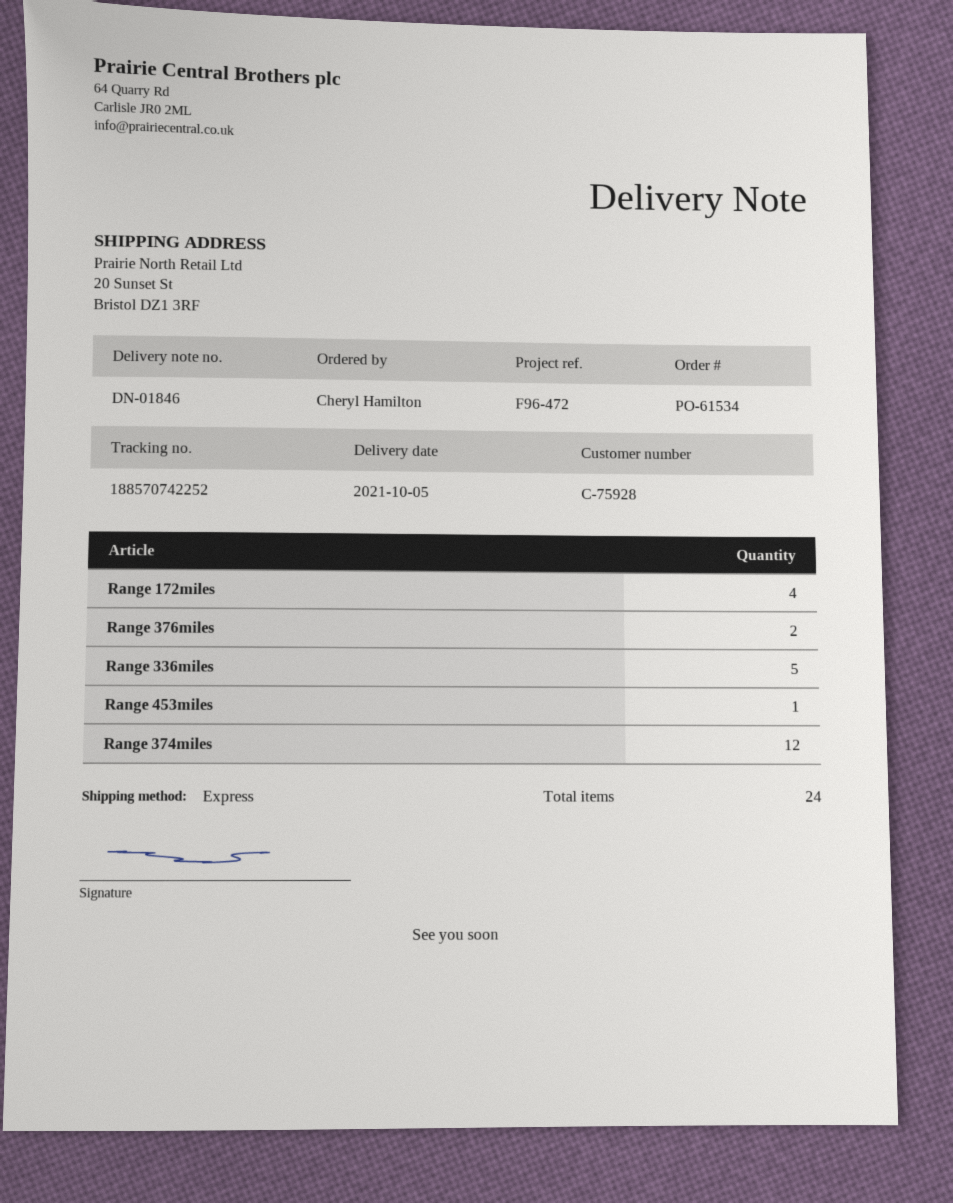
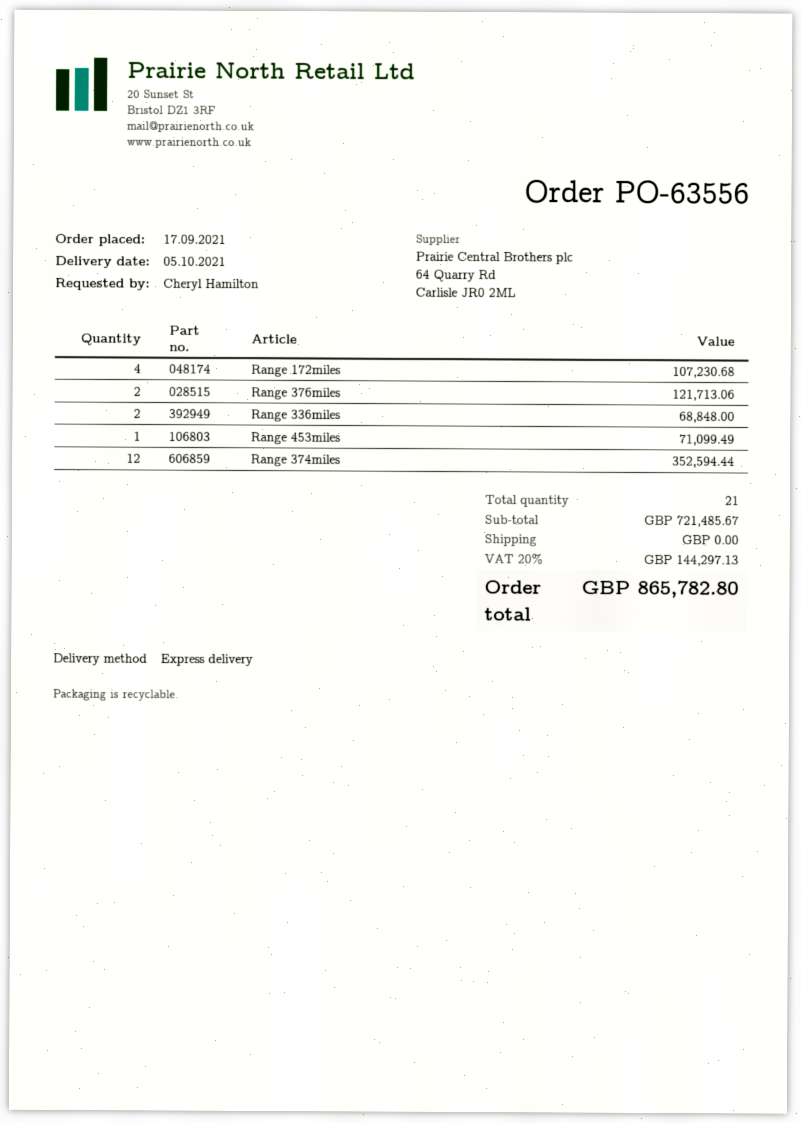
order number: PO-61534 -> PO-63556
Range 336miles: 5 -> 2
total quantity: 24 -> 21

